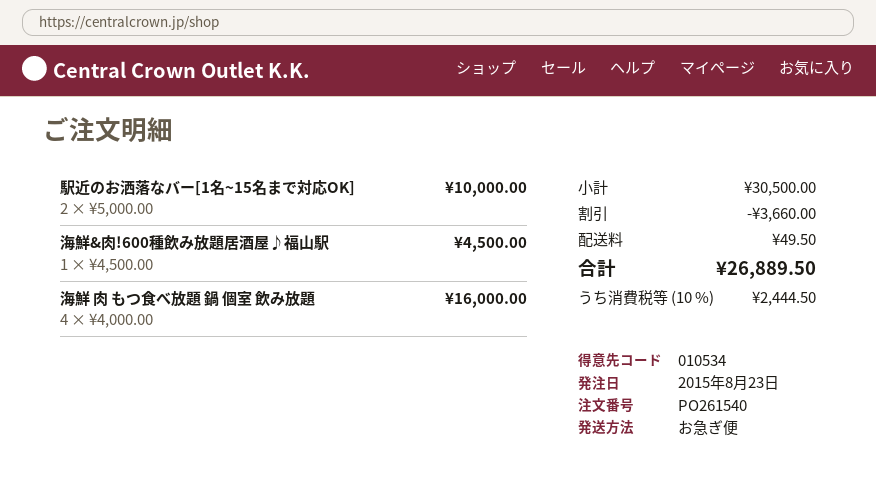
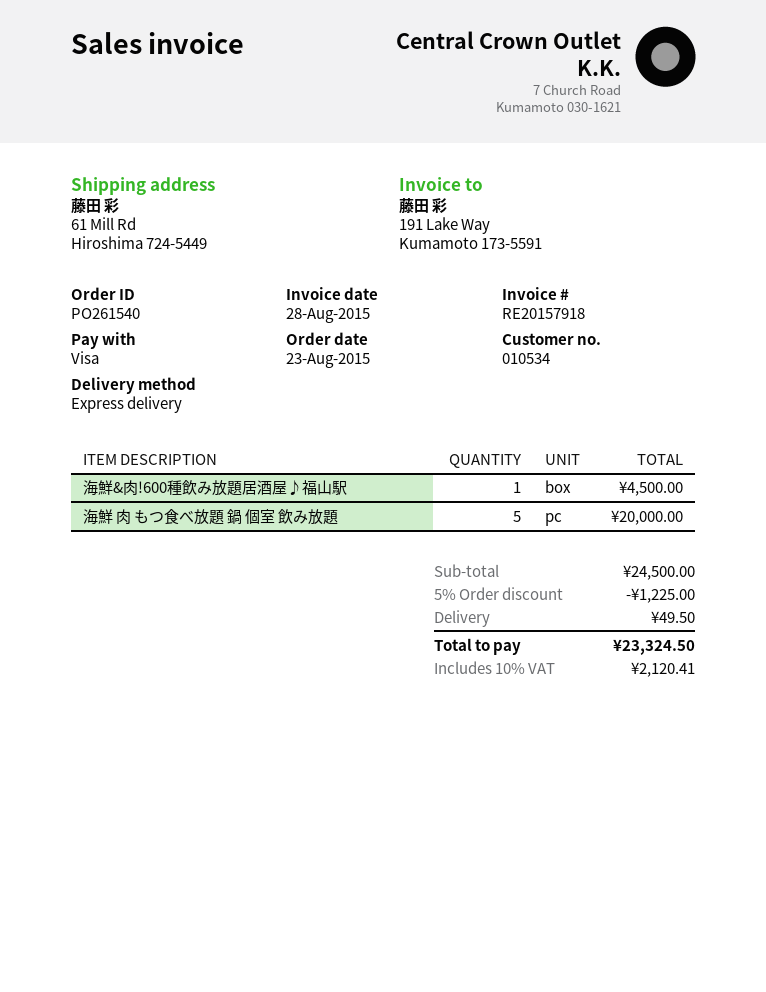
駅近のお洒落なバー[1名~15名まで対応OK]: 2 for 10000.00 -> none
海鮮 肉 もつ食べ放題 鍋 個室 飲み放題: 4 for 16000.00 -> 5 for 20000.00
subtotal: 30500.00 -> 24500.00
discount: 3660.00 -> 1225.00
tax: 10% = 2444.50 -> 10% = 2120.41
total: 26889.50 -> 23324.50

